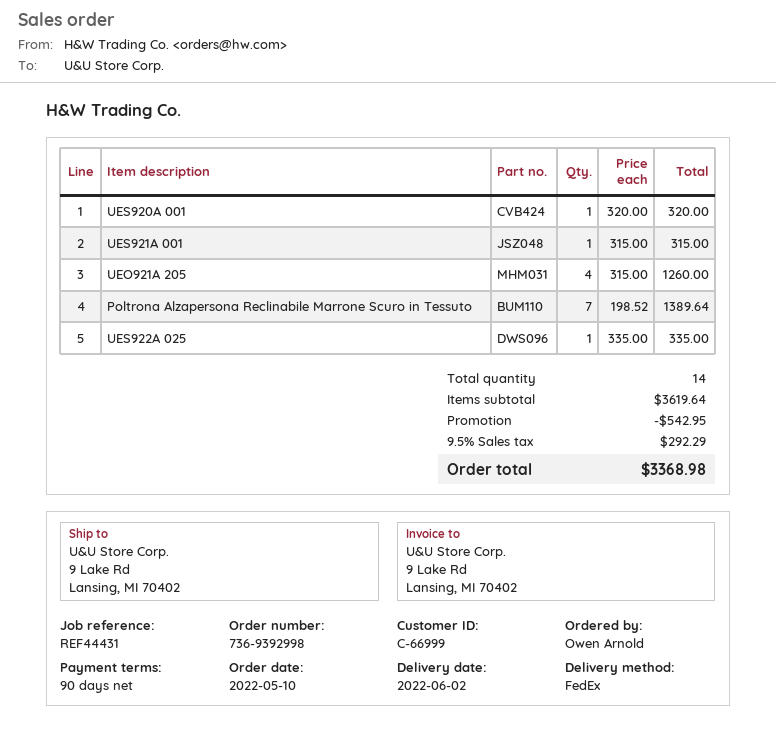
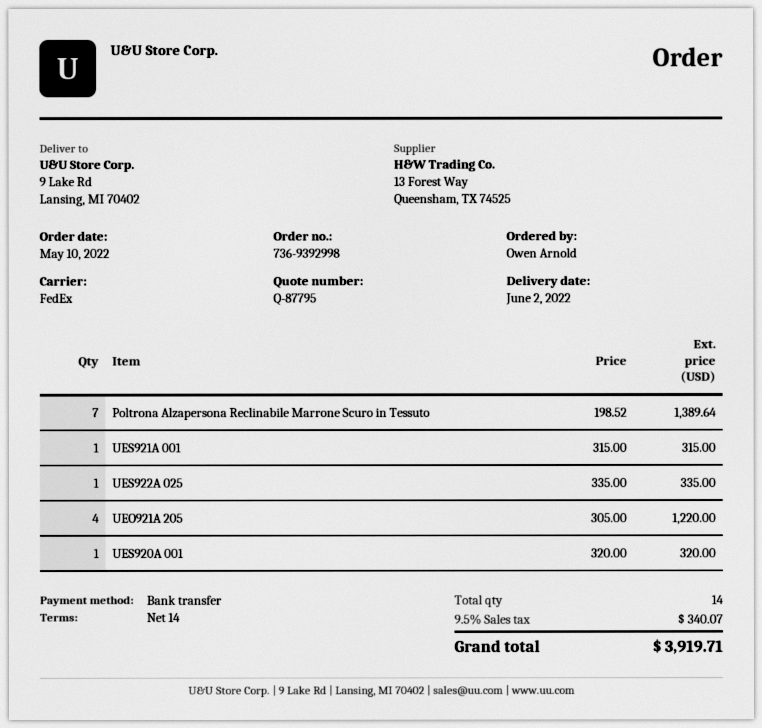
payment terms: 90 days -> 14 days
UEO921A 205: 4 x 315.00 = 1260.00 -> 4 x 305.00 = 1220.00
discount: 542.95 -> none
tax: 9.5% = 292.29 -> 9.5% = 340.07
total: 3368.98 -> 3919.71

